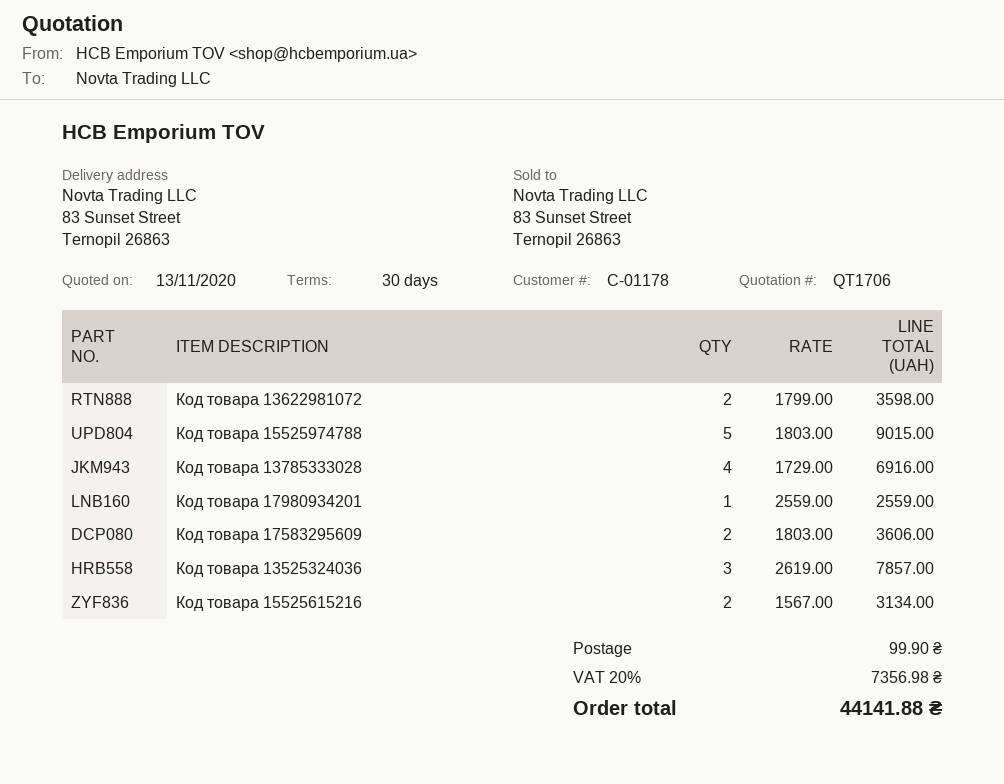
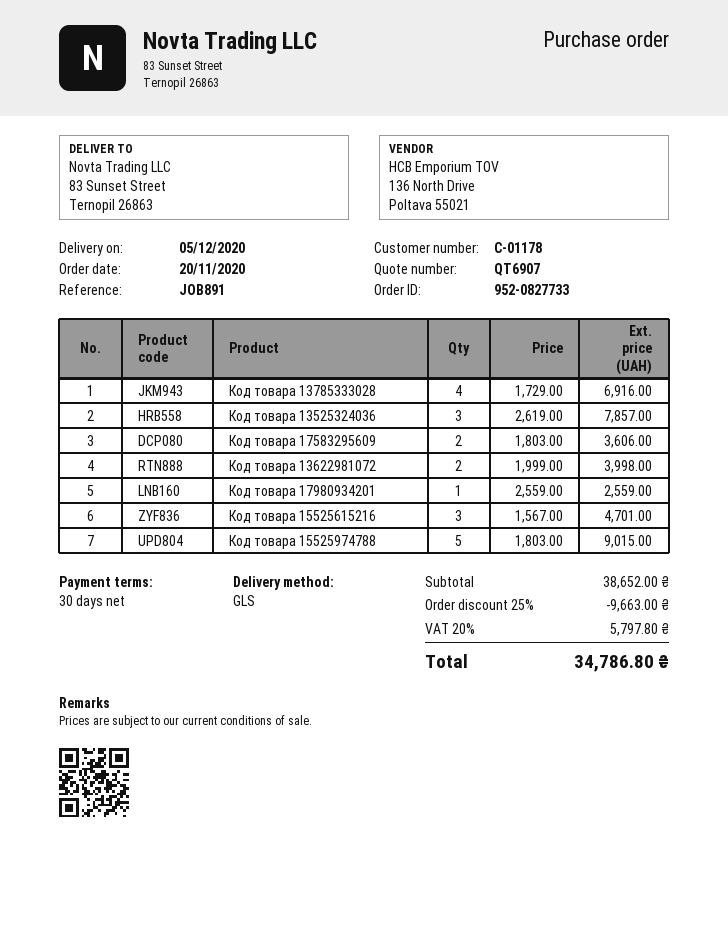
quote number: QT1706 -> QT6907
Код товара 13622981072: 2 x 1799.00 = 3598.00 -> 2 x 1999.00 = 3998.00
Код товара 15525615216: 2 x 1567.00 = 3134.00 -> 3 x 1567.00 = 4701.00
discount: none -> 25% = 9663.00
shipping: 99.90 -> none
tax: 20% = 7356.98 -> 20% = 5797.80
total: 44141.88 -> 34786.80

